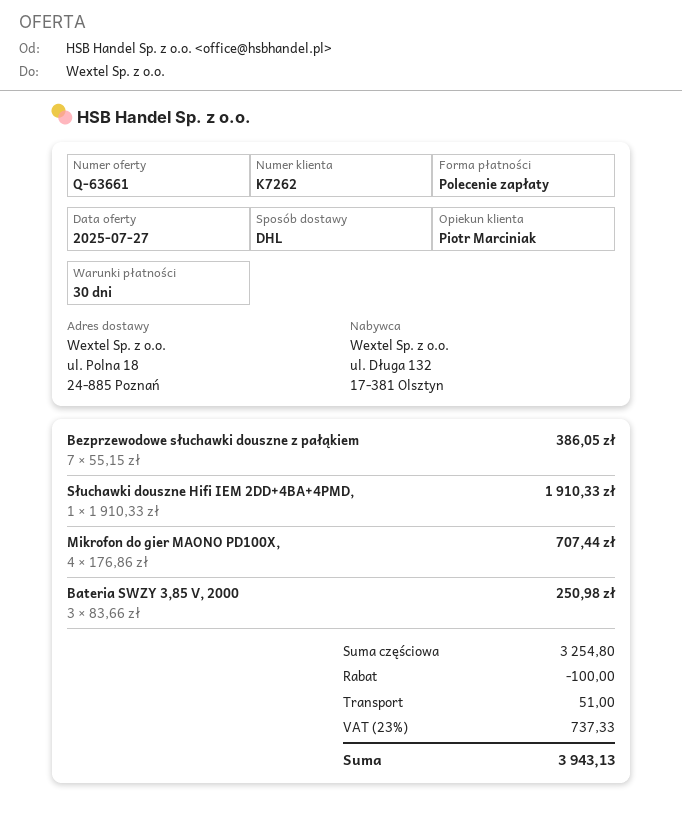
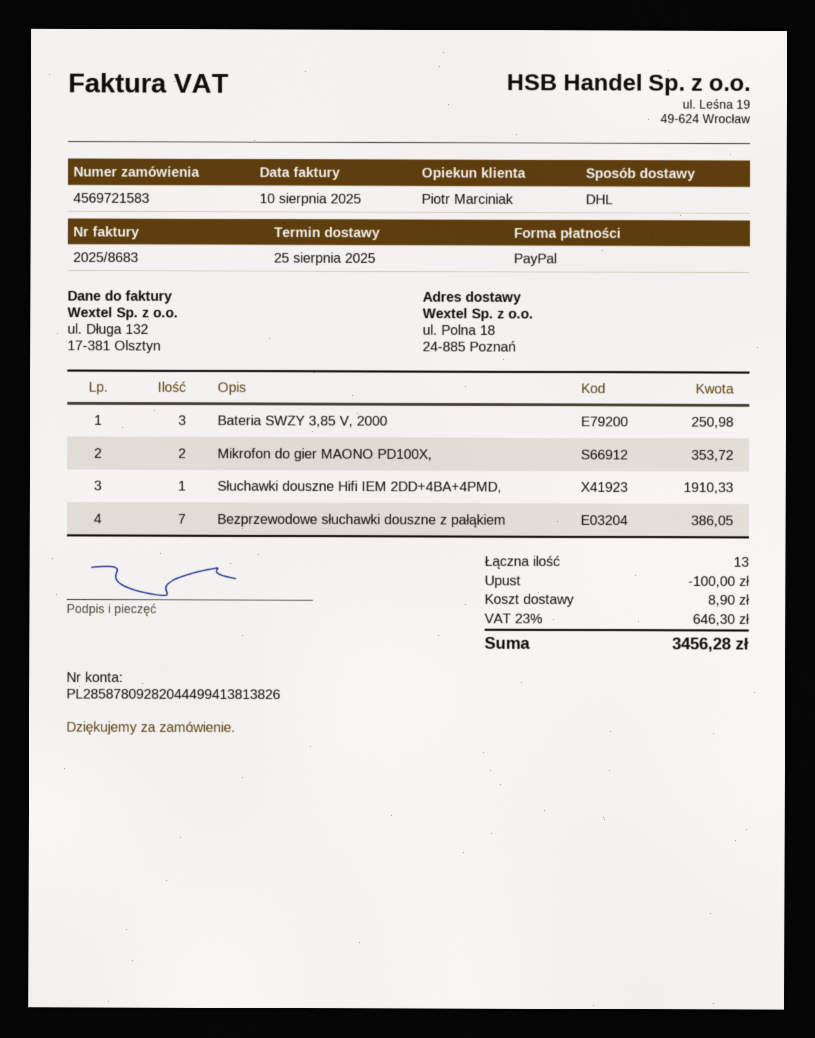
payment method: direct debit -> PayPal
Mikrofon do gier MAONO PD100X,: 4 for 707.44 -> 2 for 353.72
shipping: 51.00 -> 8.90
tax: 23% = 737.33 -> 23% = 646.30
total: 3943.13 -> 3456.28

